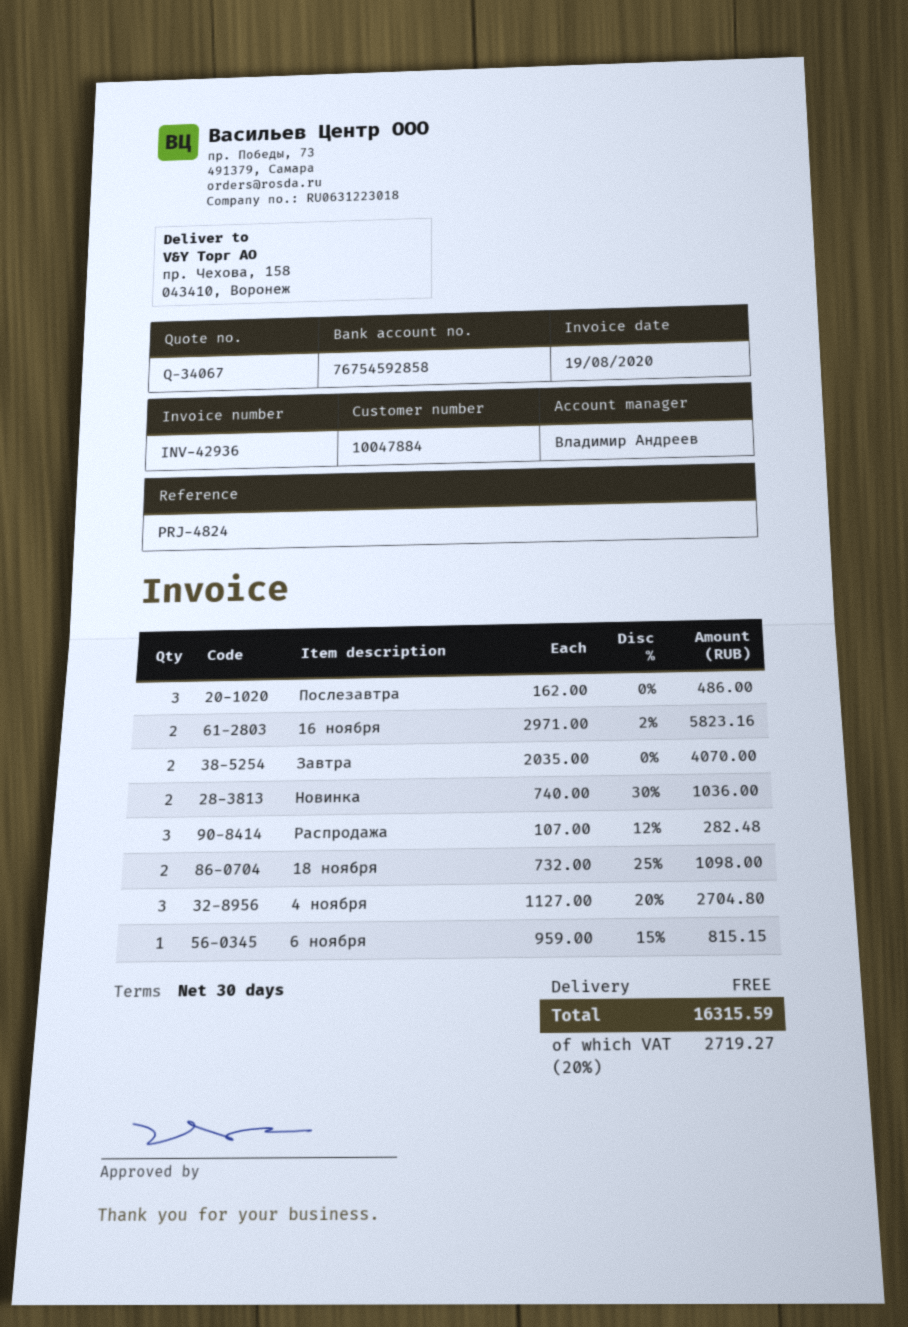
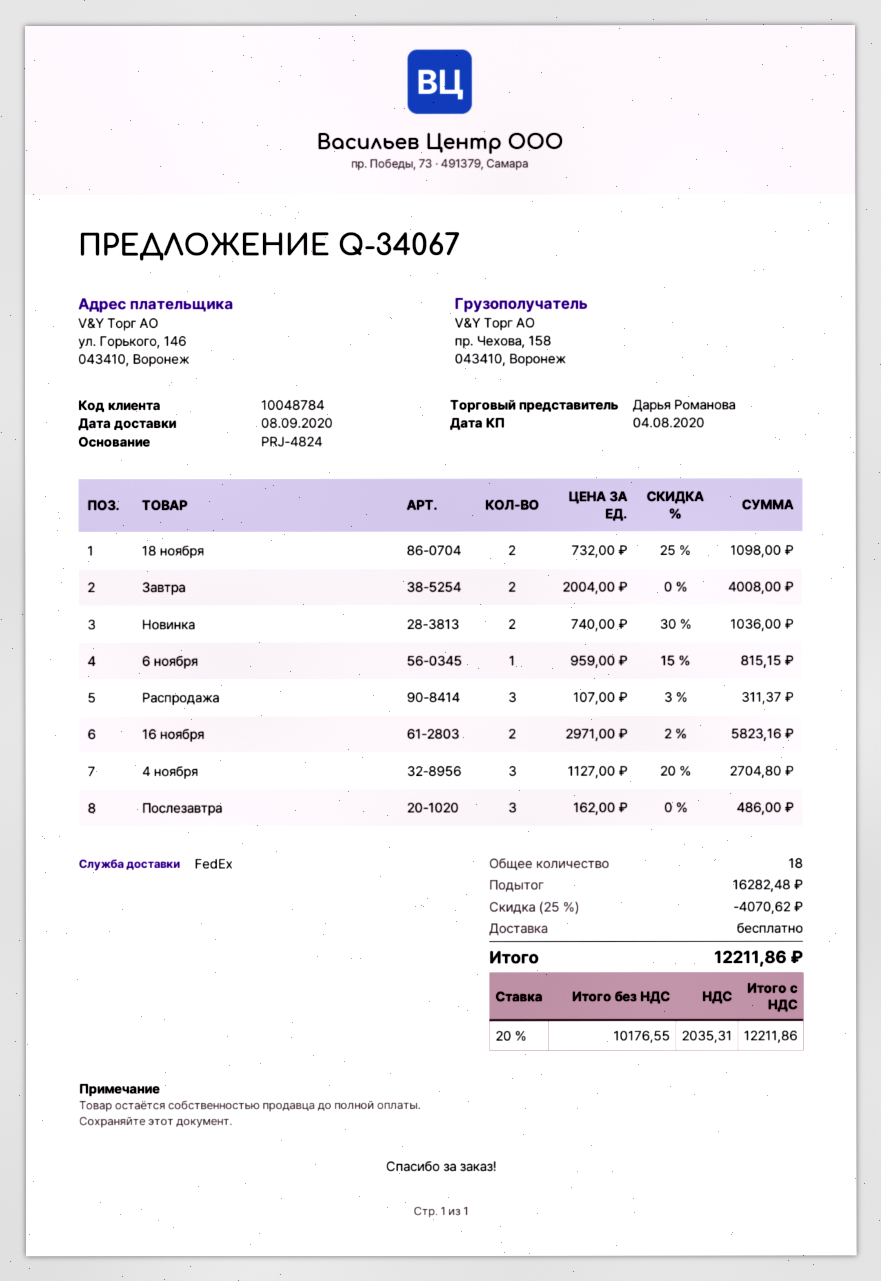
customer number: 10047884 -> 10048784
sales rep: Владимир Андреев -> Дарья Романова
Завтра: 2 x 2035.00 = 4070.00 -> 2 x 2004.00 = 4008.00
Распродажа: 3 x 107.00 - 12% = 282.48 -> 3 x 107.00 - 3% = 311.37
discount: none -> 25% = 4070.62
tax: 20% = 2719.27 -> 20% = 2035.31
total: 16315.59 -> 12211.86

